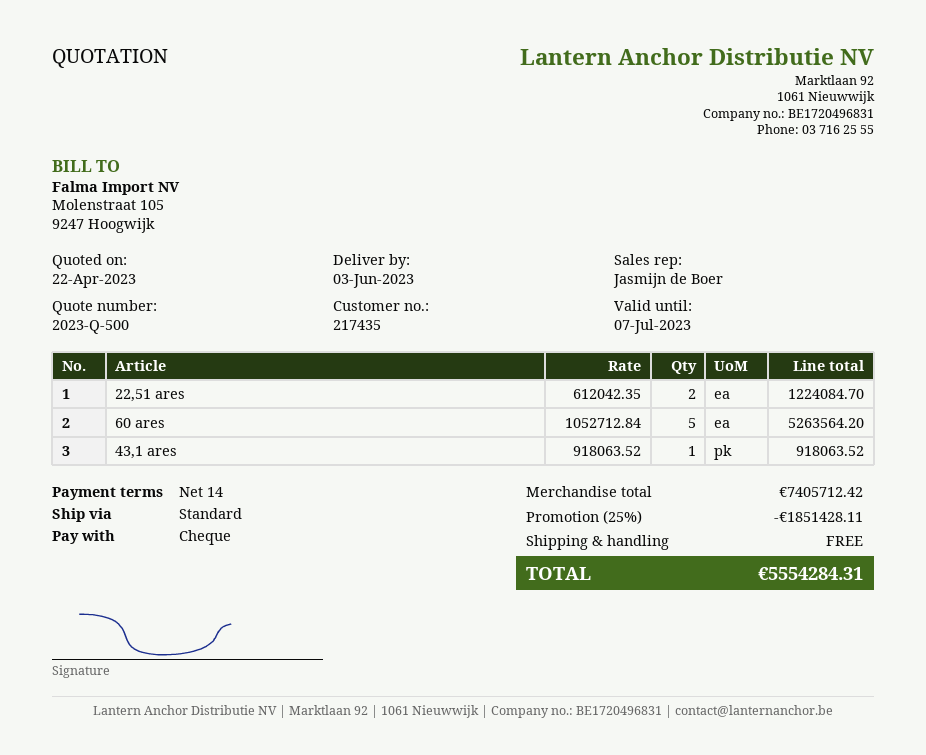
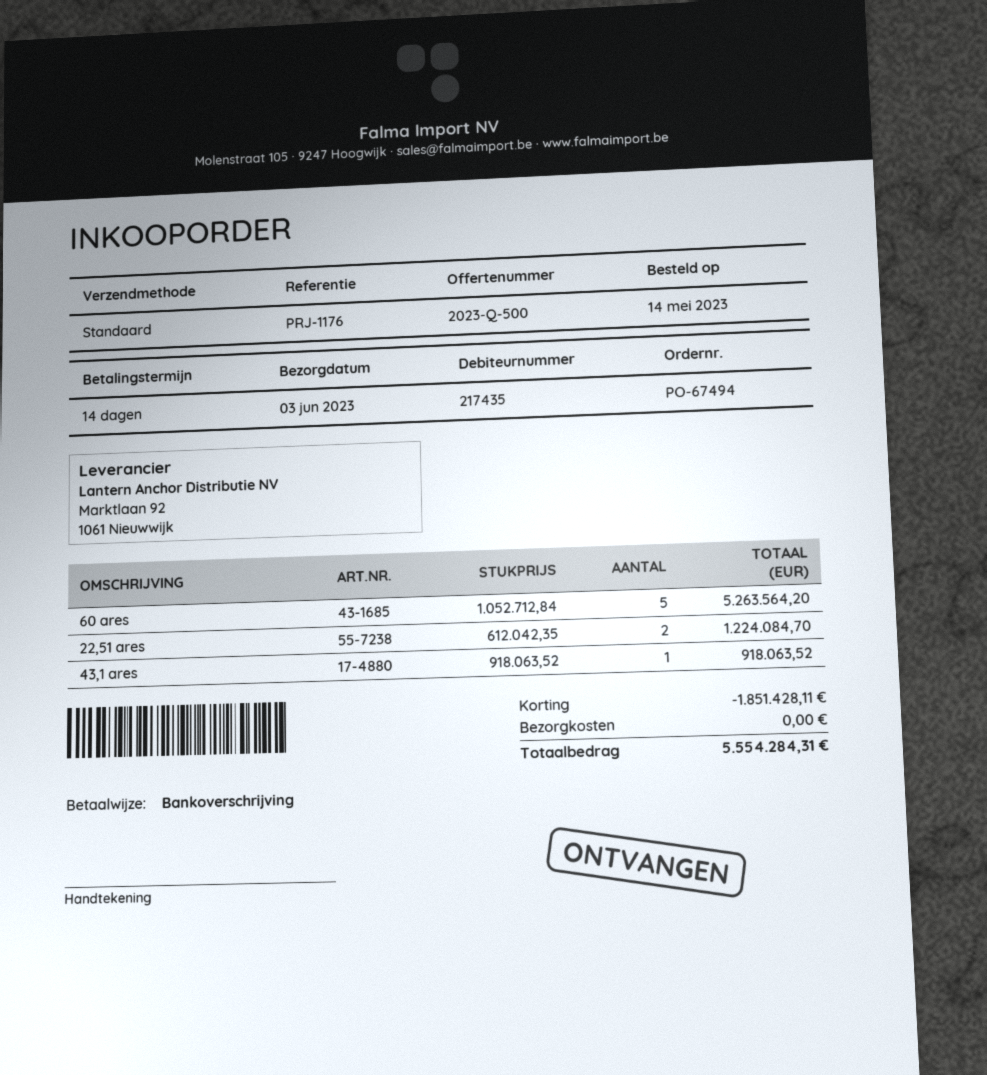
payment method: cheque -> bank transfer

